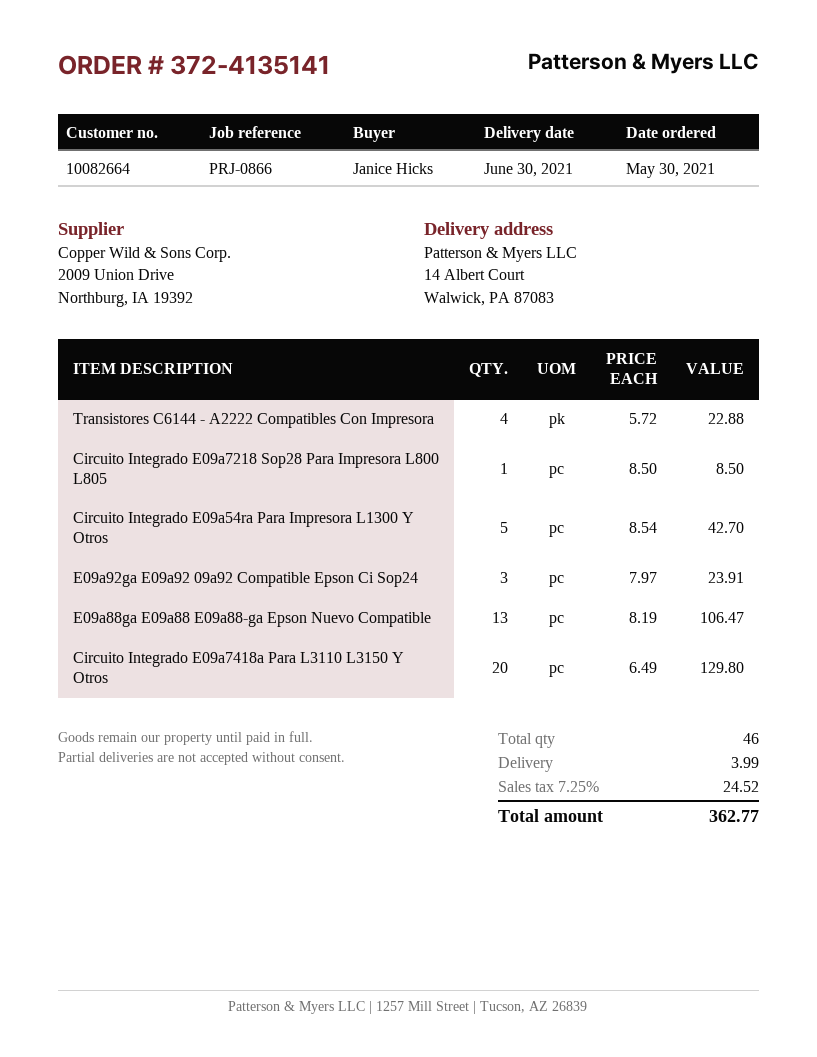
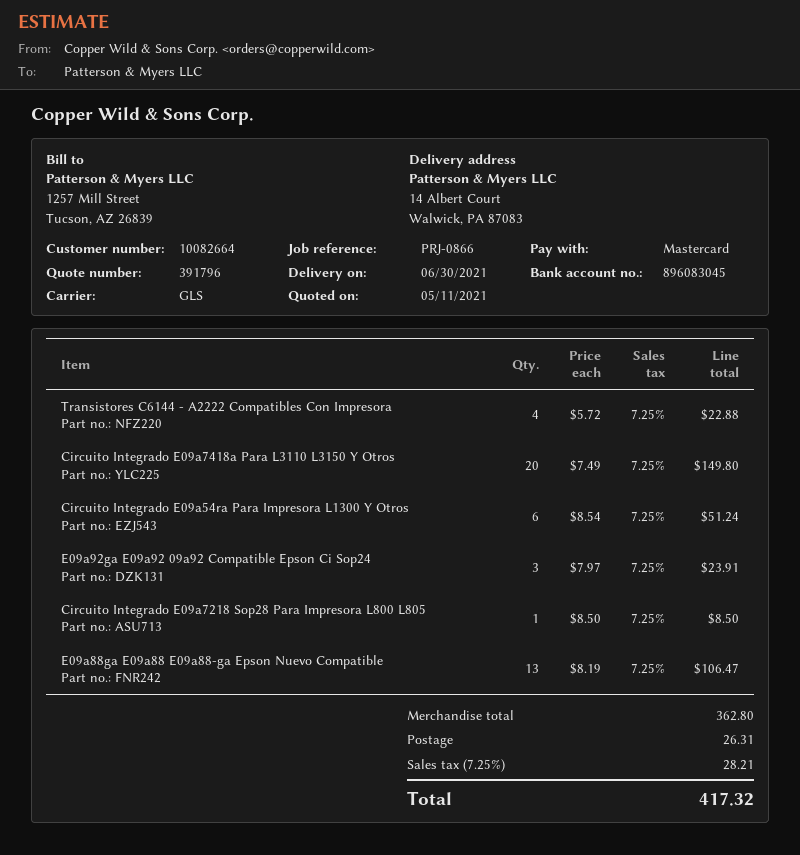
Circuito Integrado E09a54ra Para Impresora L1300 Y Otros: 5 x 8.54 = 42.70 -> 6 x 8.54 = 51.24
Circuito Integrado E09a7418a Para L3110 L3150 Y Otros: 20 x 6.49 = 129.80 -> 20 x 7.49 = 149.80
shipping: 3.99 -> 26.31
tax: 7.25% = 24.52 -> 7.25% = 28.21
total: 362.77 -> 417.32

